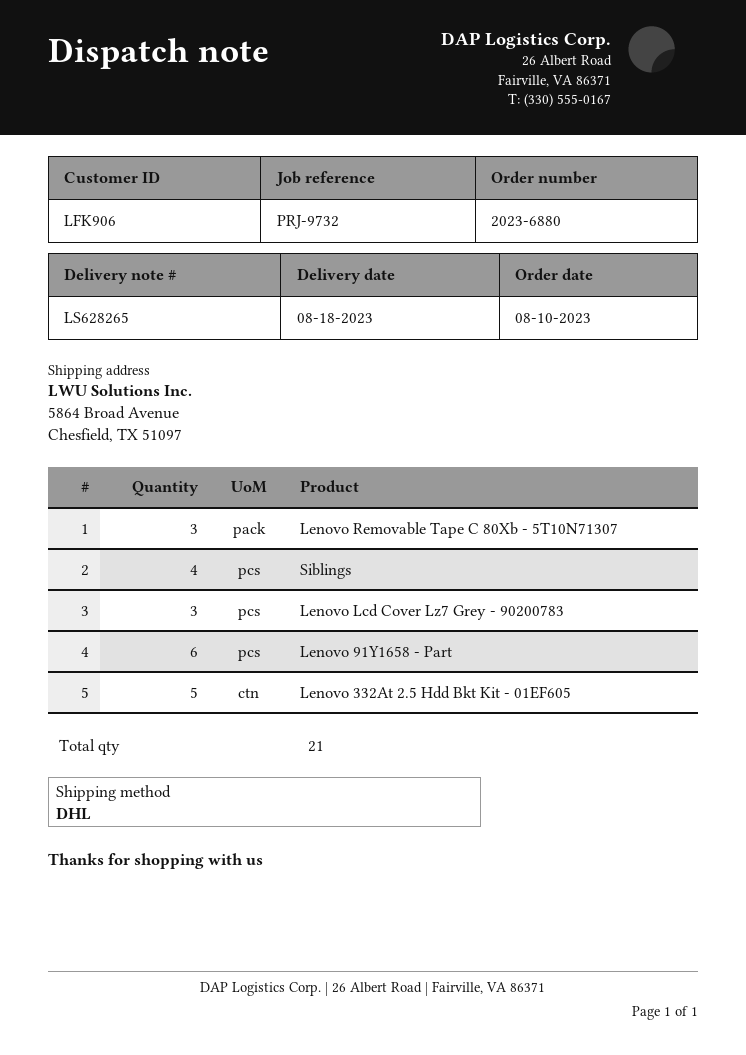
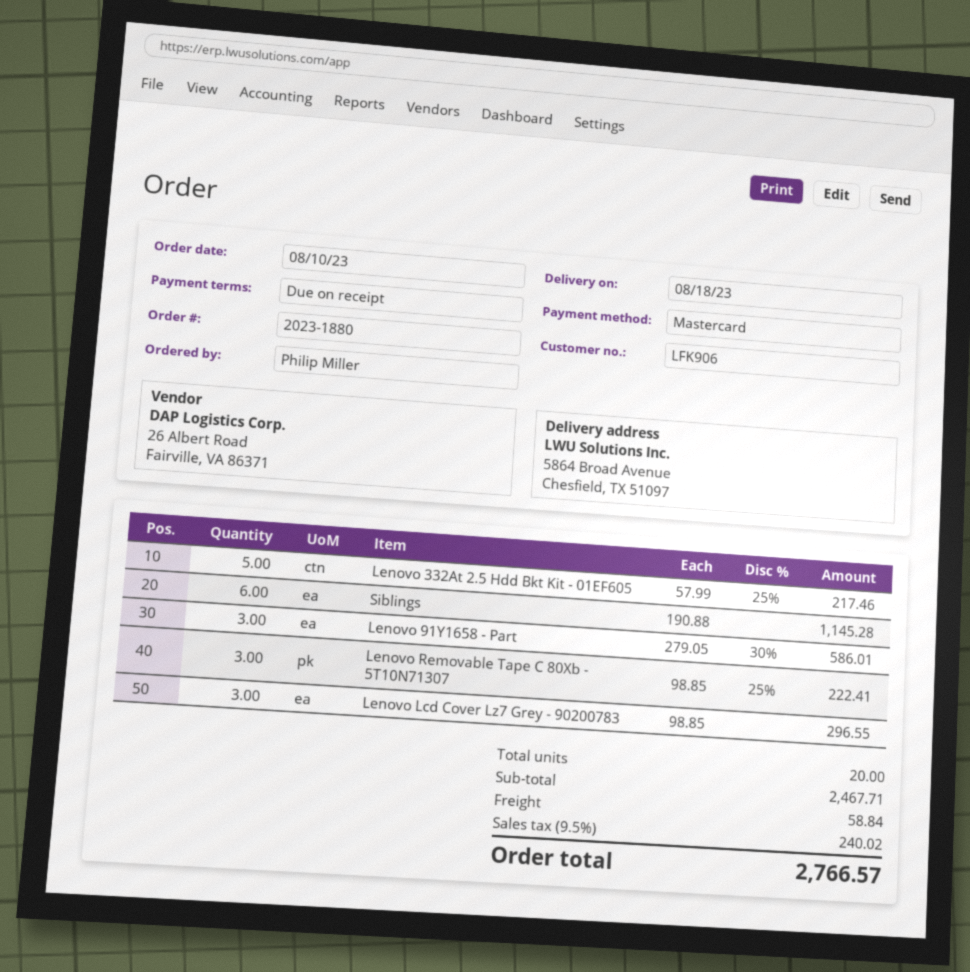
order number: 2023-6880 -> 2023-1880
Siblings: 4 -> 6
Lenovo 91Y1658 - Part: 6 -> 3
total quantity: 21 -> 20

